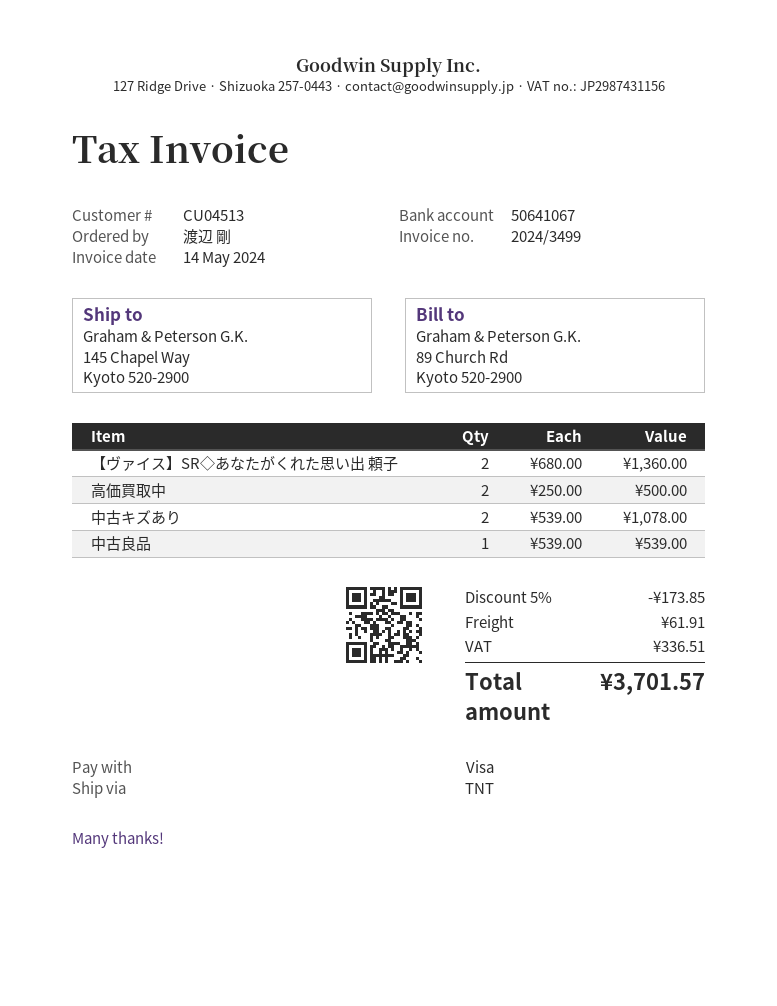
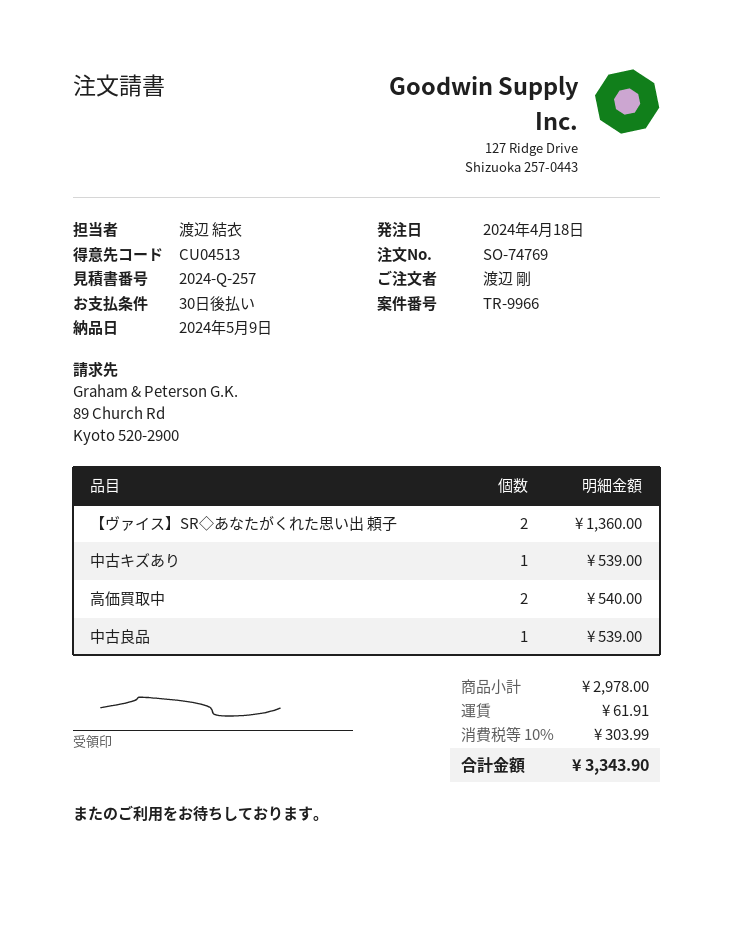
高価買取中: 2 for 500.00 -> 2 for 540.00
中古キズあり: 2 for 1078.00 -> 1 for 539.00
discount: 5% = 173.85 -> none
tax: 336.51 -> 303.99
total: 3701.57 -> 3343.90

